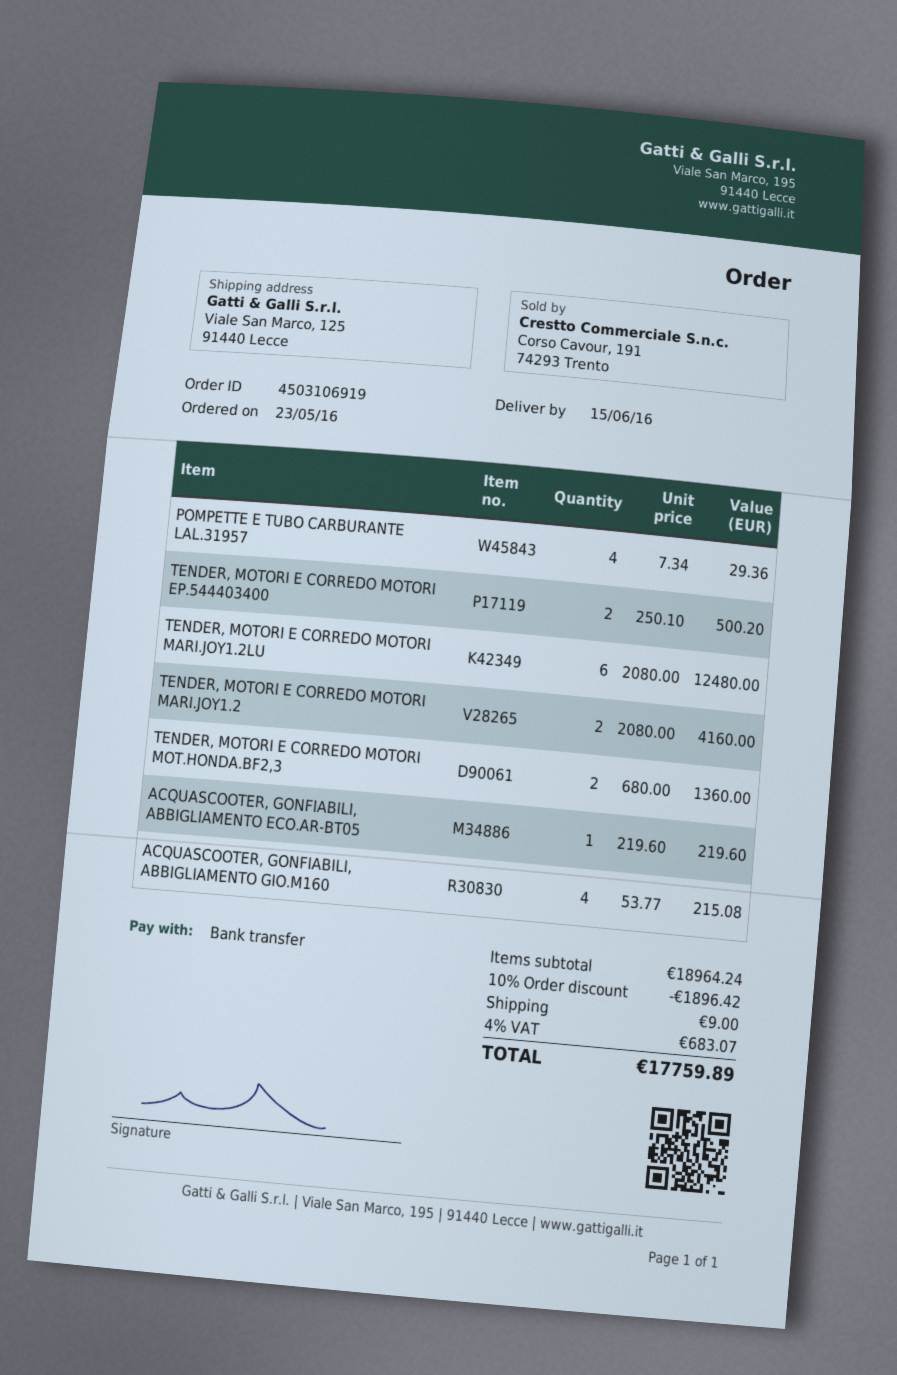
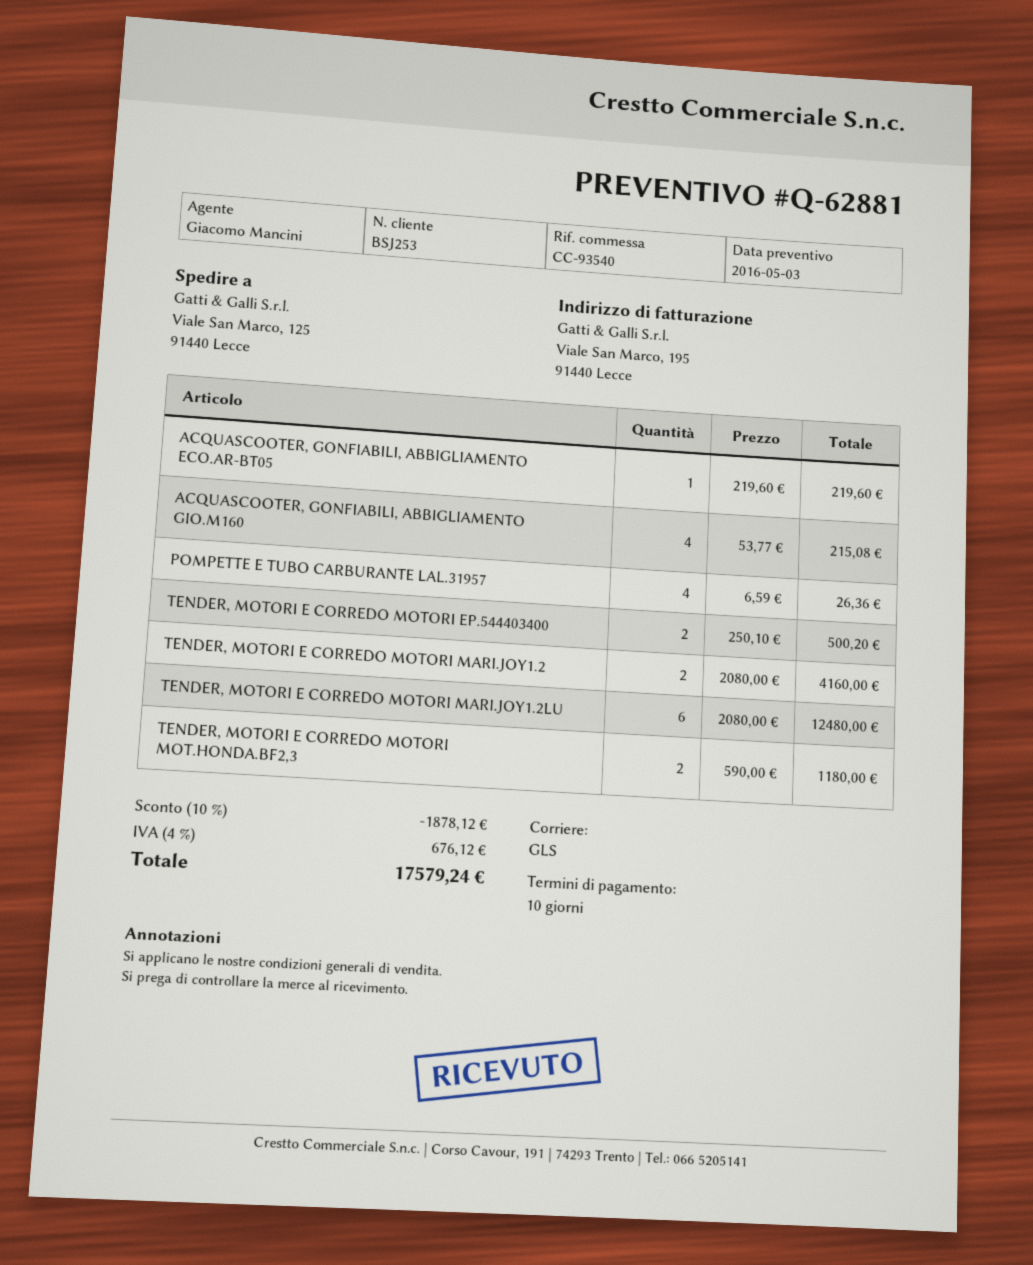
POMPETTE E TUBO CARBURANTE LAL.31957: 4 x 7.34 = 29.36 -> 4 x 6.59 = 26.36
TENDER, MOTORI E CORREDO MOTORI MOT.HONDA.BF2,3: 2 x 680.00 = 1360.00 -> 2 x 590.00 = 1180.00
discount: 10% = 1896.42 -> 10% = 1878.12
shipping: 9.00 -> none
tax: 4% = 683.07 -> 4% = 676.12
total: 17759.89 -> 17579.24

